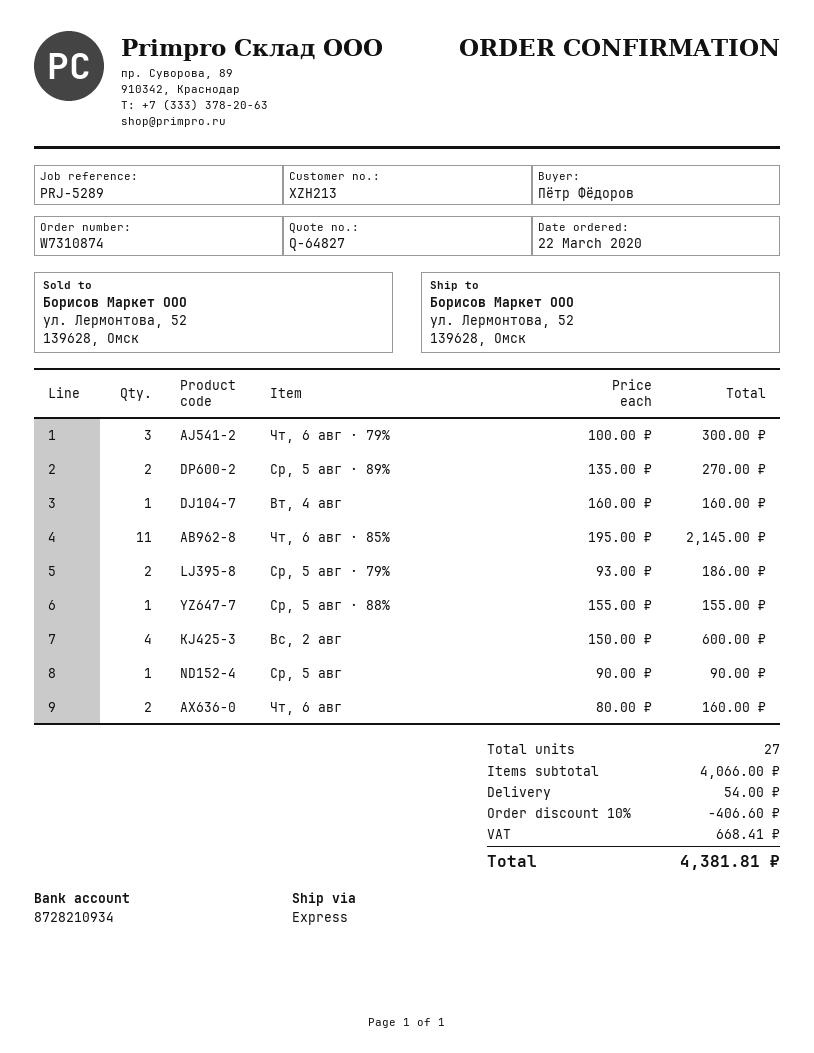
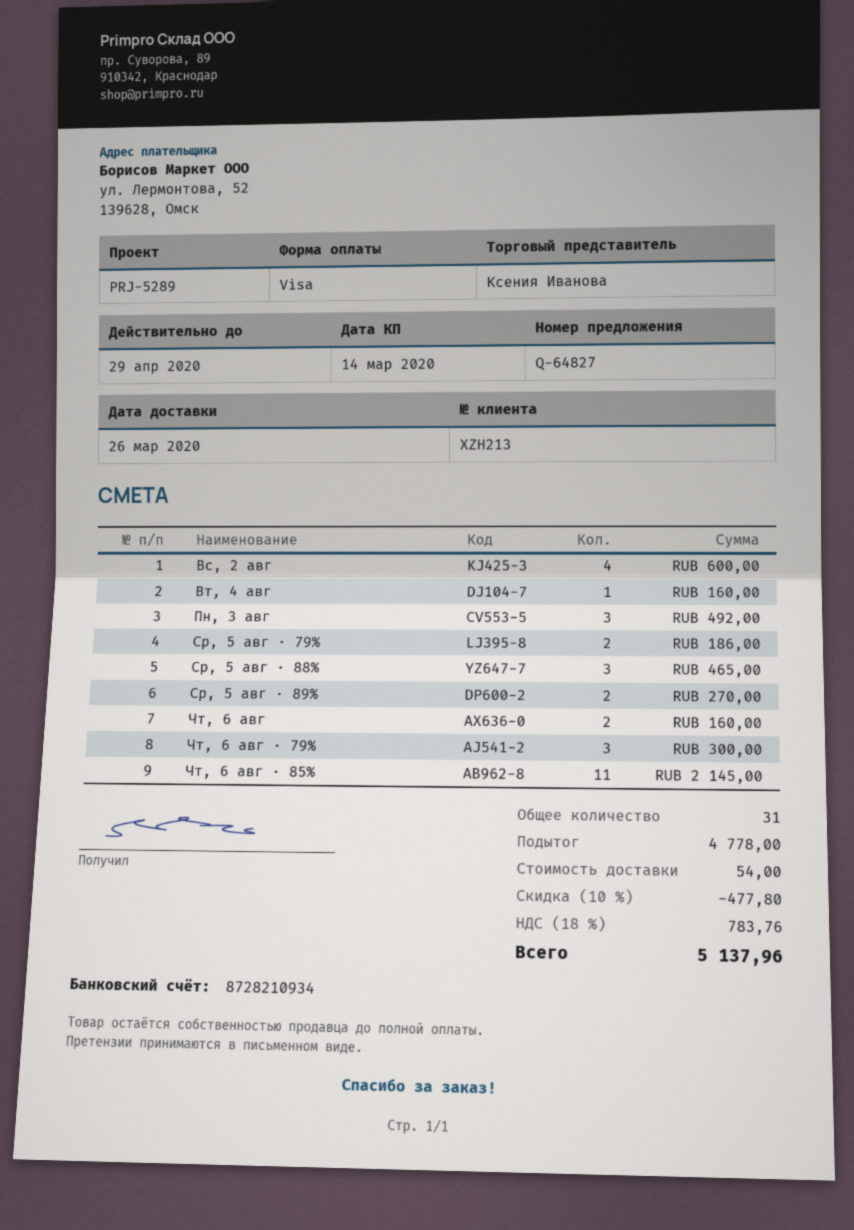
Ср, 5 авг · 88%: 1 for 155.00 -> 3 for 465.00
Ср, 5 авг: 1 for 90.00 -> none
Пн, 3 авг: none -> 3 for 492.00
total quantity: 27 -> 31
subtotal: 4066.00 -> 4778.00
discount: 10% = 406.60 -> 10% = 477.80
tax: 668.41 -> 783.76
total: 4381.81 -> 5137.96

